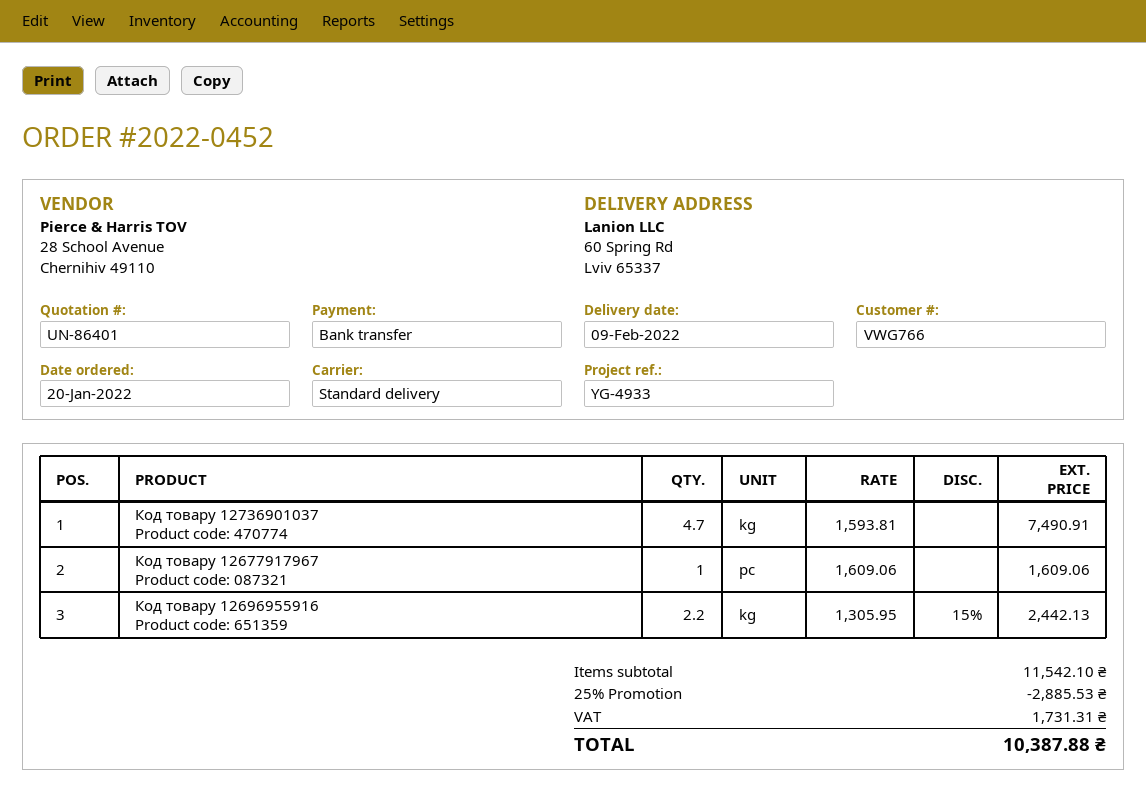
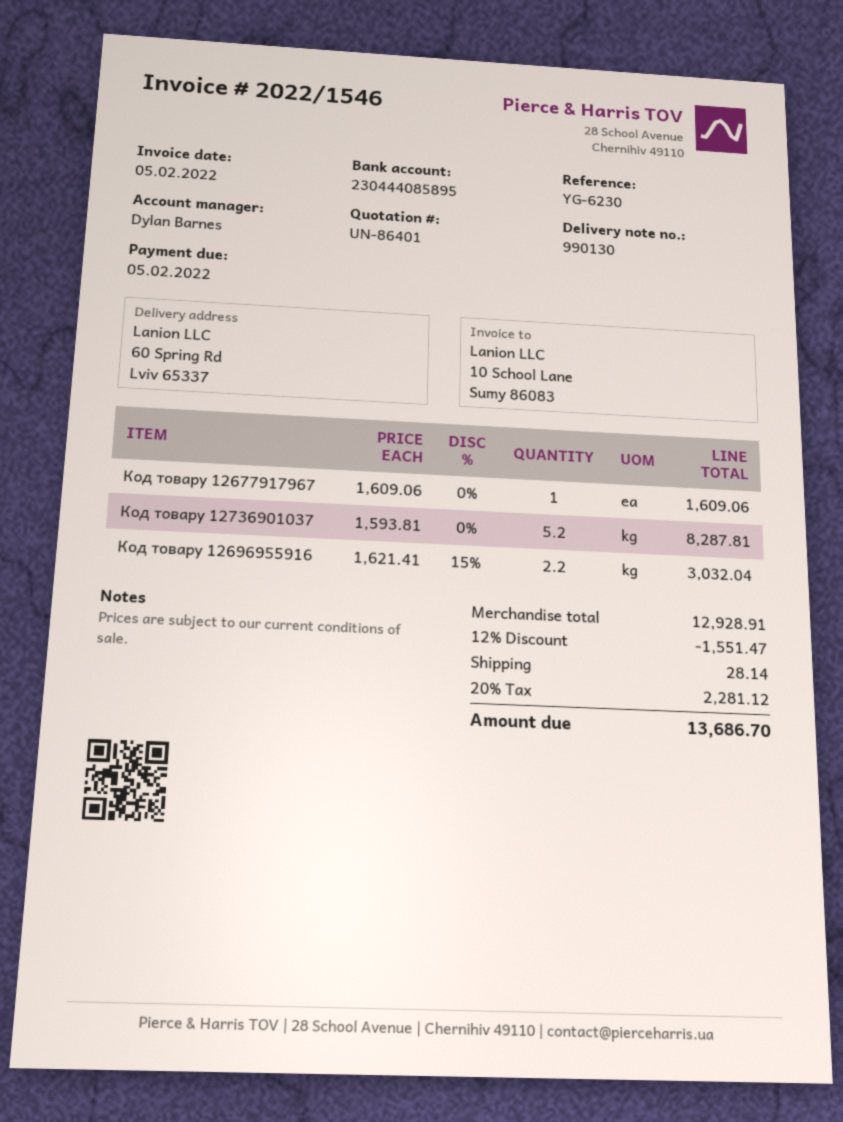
reference: YG-4933 -> YG-6230
Код товару 12736901037: 4.7 x 1593.81 = 7490.91 -> 5.2 x 1593.81 = 8287.81
Код товару 12696955916: 2.2 x 1305.95 - 15% = 2442.13 -> 2.2 x 1621.41 - 15% = 3032.04
subtotal: 11542.10 -> 12928.91
discount: 25% = 2885.53 -> 12% = 1551.47
shipping: none -> 28.14
tax: 1731.31 -> 2281.12
total: 10387.88 -> 13686.70

